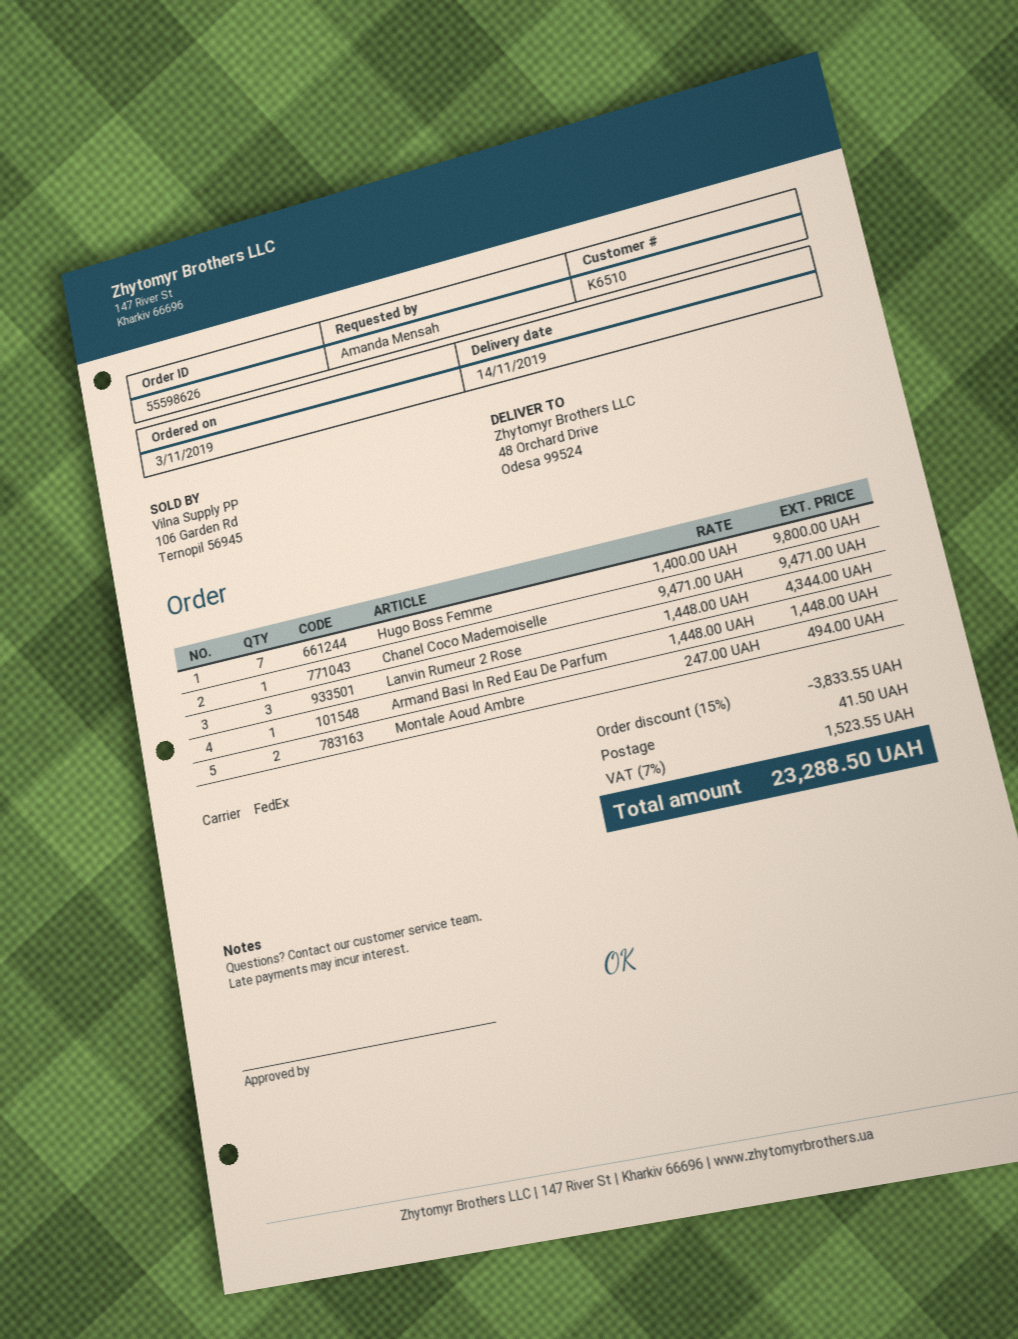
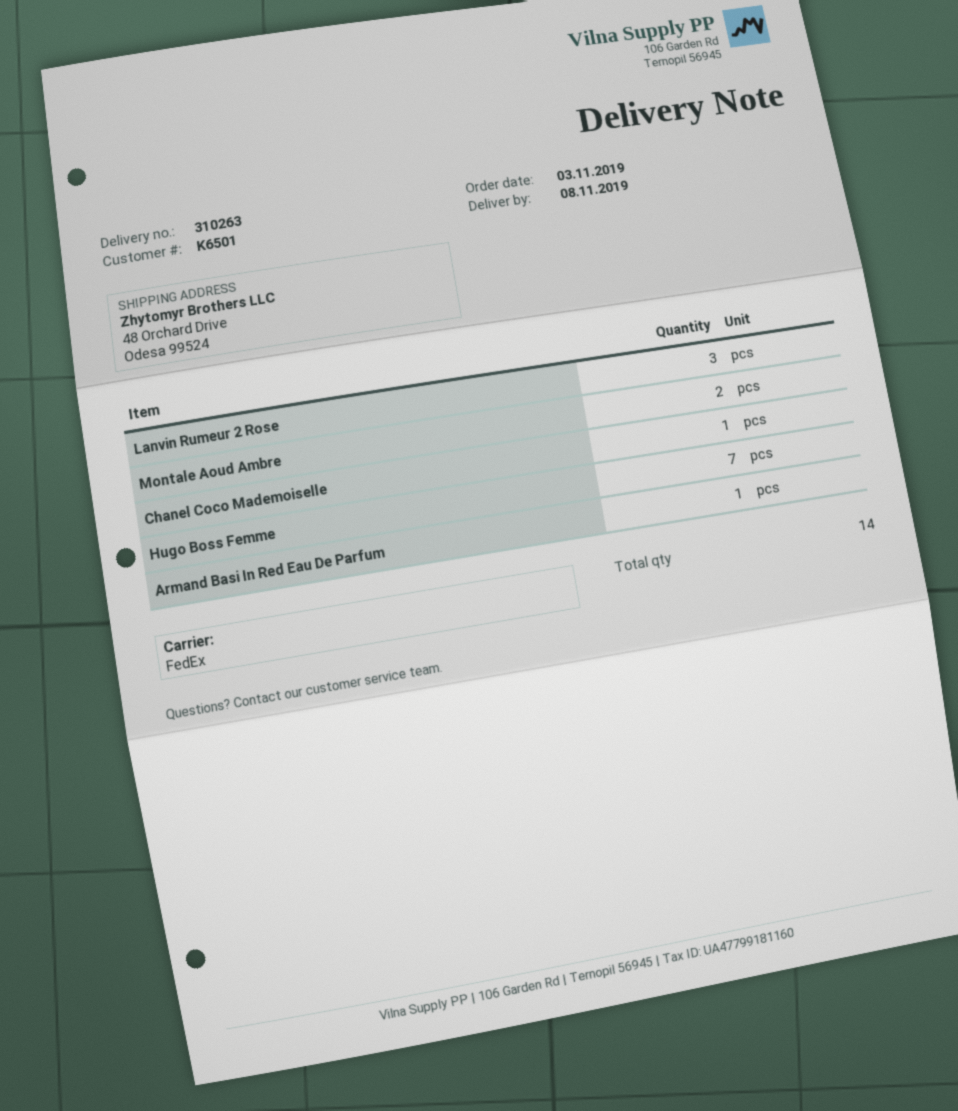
delivery date: 2019-11-14 -> 2019-11-08
customer number: K6510 -> K6501

